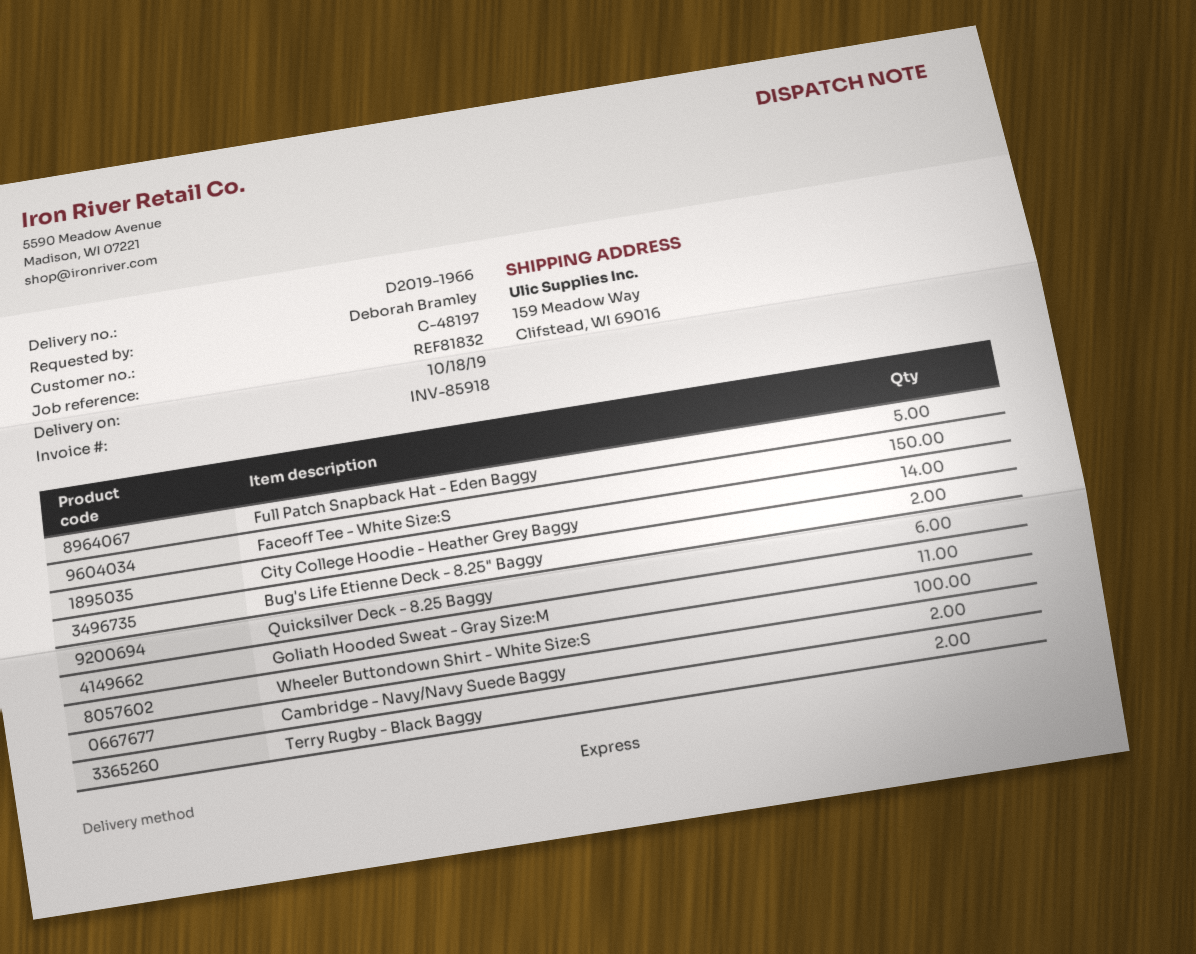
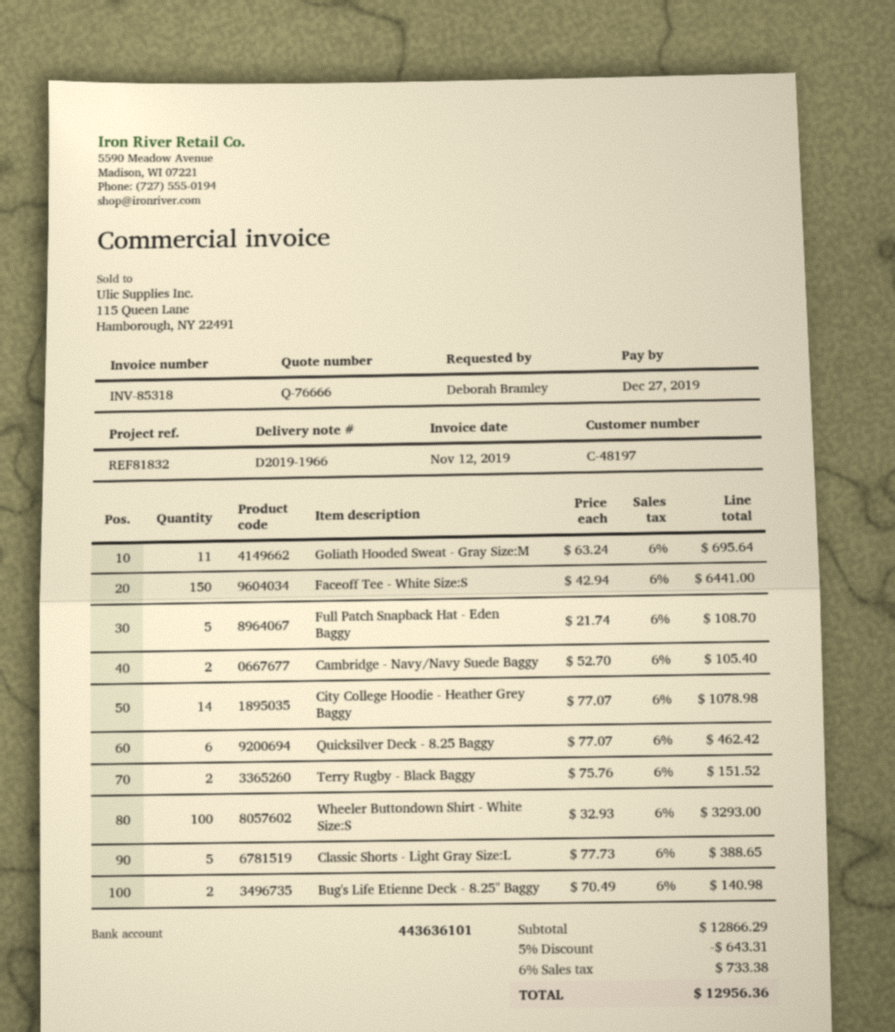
invoice number: INV-85918 -> INV-85318
Classic Shorts - Light Gray Size:L: none -> 5

